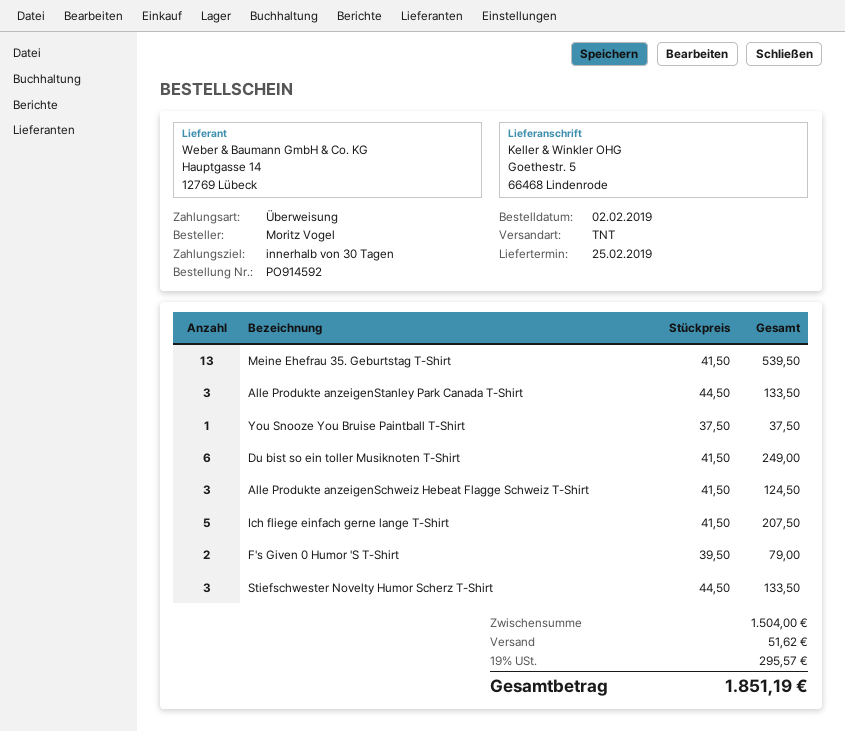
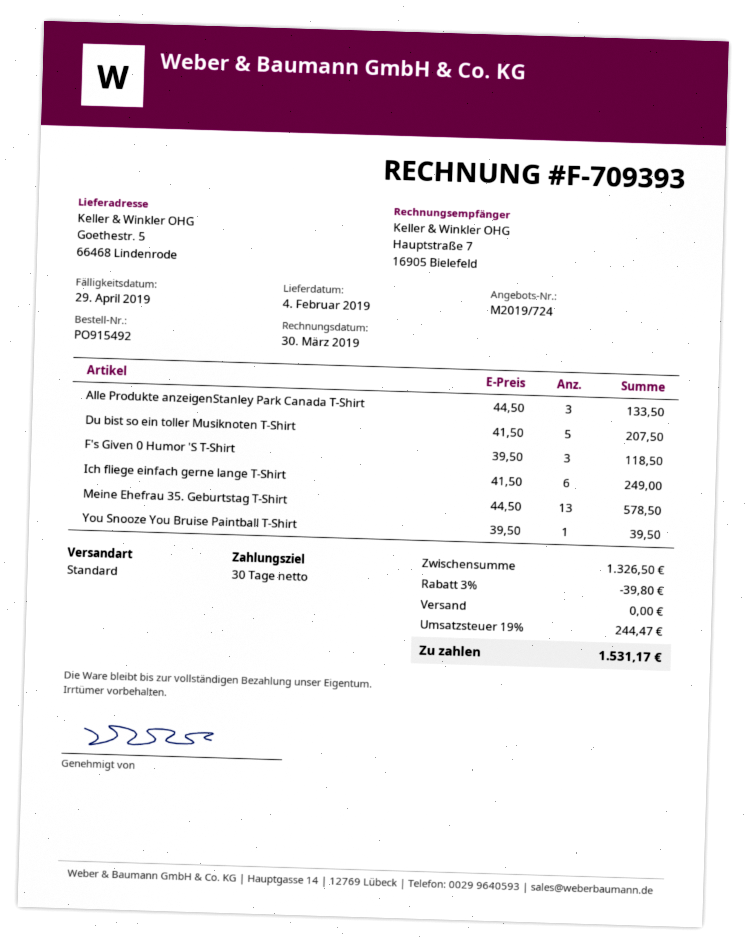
order number: PO914592 -> PO915492
delivery date: 2019-02-25 -> 2019-02-04
shipping method: TNT -> standard
Meine Ehefrau 35. Geburtstag T-Shirt: 13 x 41.50 = 539.50 -> 13 x 44.50 = 578.50
You Snooze You Bruise Paintball T-Shirt: 1 x 37.50 = 37.50 -> 1 x 39.50 = 39.50
Du bist so ein toller Musiknoten T-Shirt: 6 x 41.50 = 249.00 -> 5 x 41.50 = 207.50
Alle Produkte anzeigenSchweiz Hebeat Flagge Schweiz T-Shirt: 3 x 41.50 = 124.50 -> none
Ich fliege einfach gerne lange T-Shirt: 5 x 41.50 = 207.50 -> 6 x 41.50 = 249.00
F's Given 0 Humor 'S T-Shirt: 2 x 39.50 = 79.00 -> 3 x 39.50 = 118.50
Stiefschwester Novelty Humor Scherz T-Shirt: 3 x 44.50 = 133.50 -> none
subtotal: 1504.00 -> 1326.50
discount: none -> 3% = 39.80
shipping: 51.62 -> 0.00
tax: 19% = 295.57 -> 19% = 244.47
total: 1851.19 -> 1531.17

